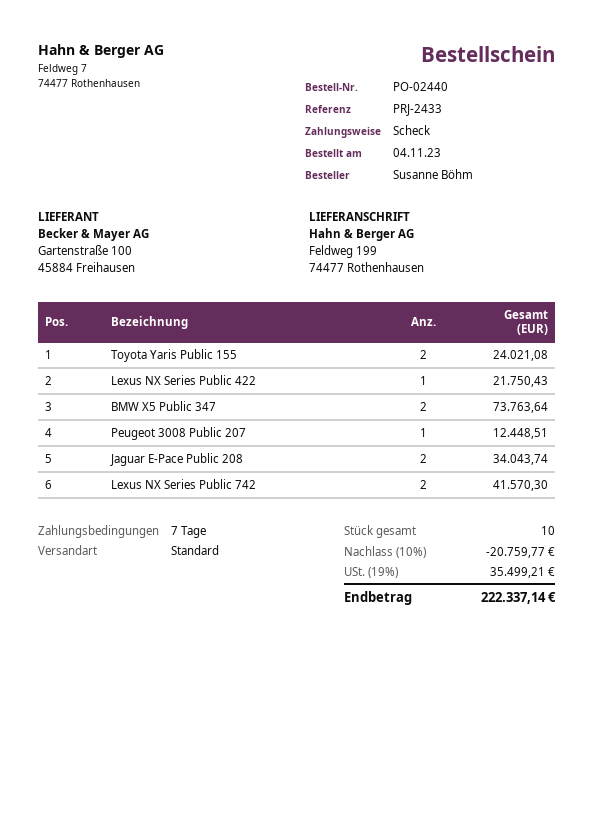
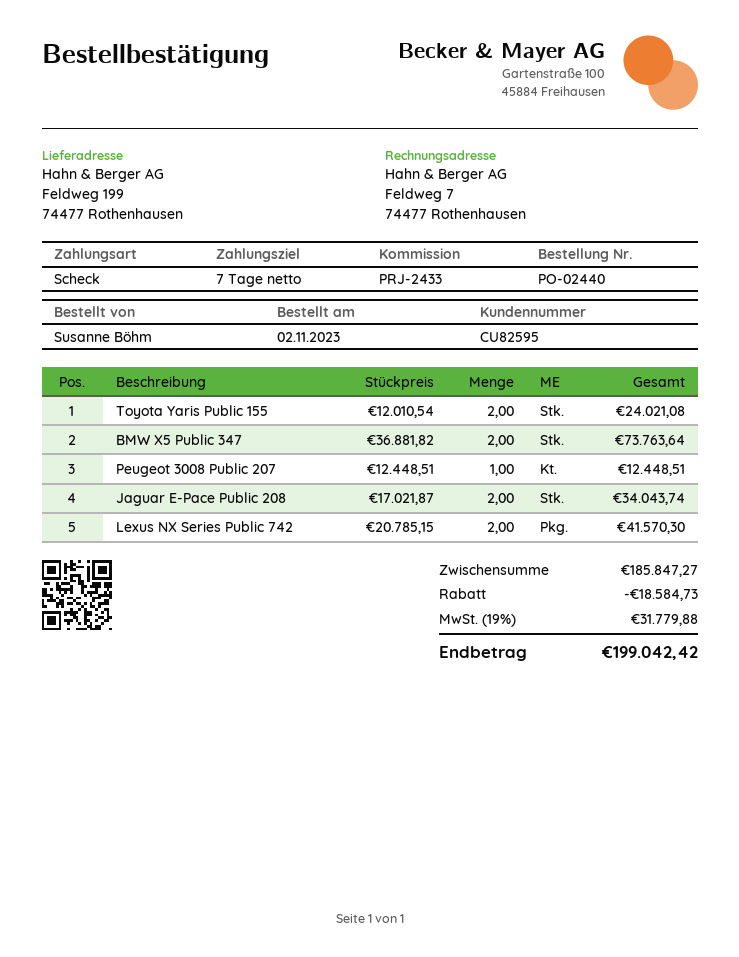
order date: 2023-11-04 -> 2023-11-02
Lexus NX Series Public 422: 1 for 21750.43 -> none
discount: 20759.77 -> 18584.73
tax: 19% = 35499.21 -> 19% = 31779.88
total: 222337.14 -> 199042.42

